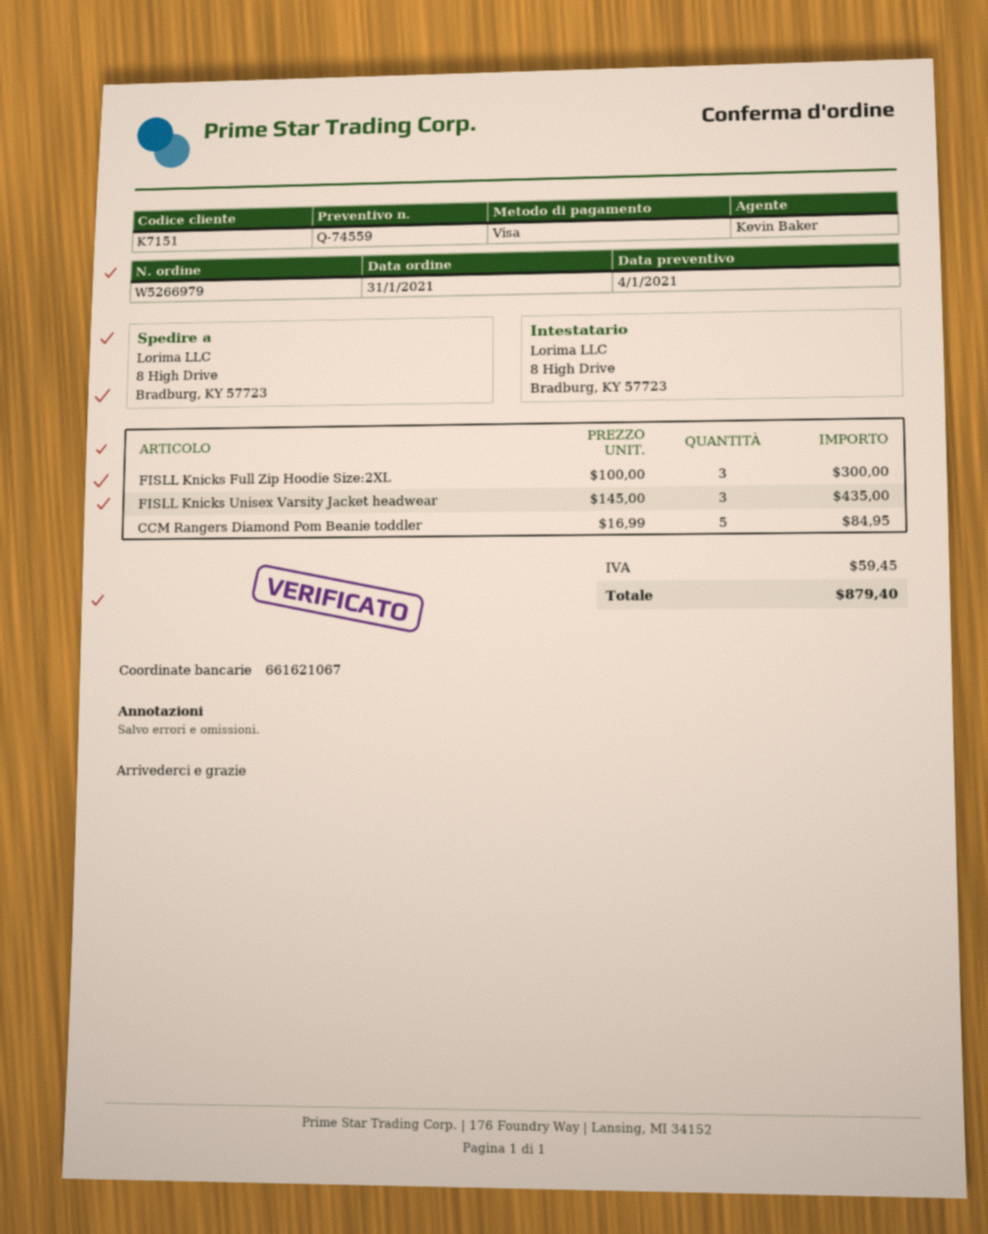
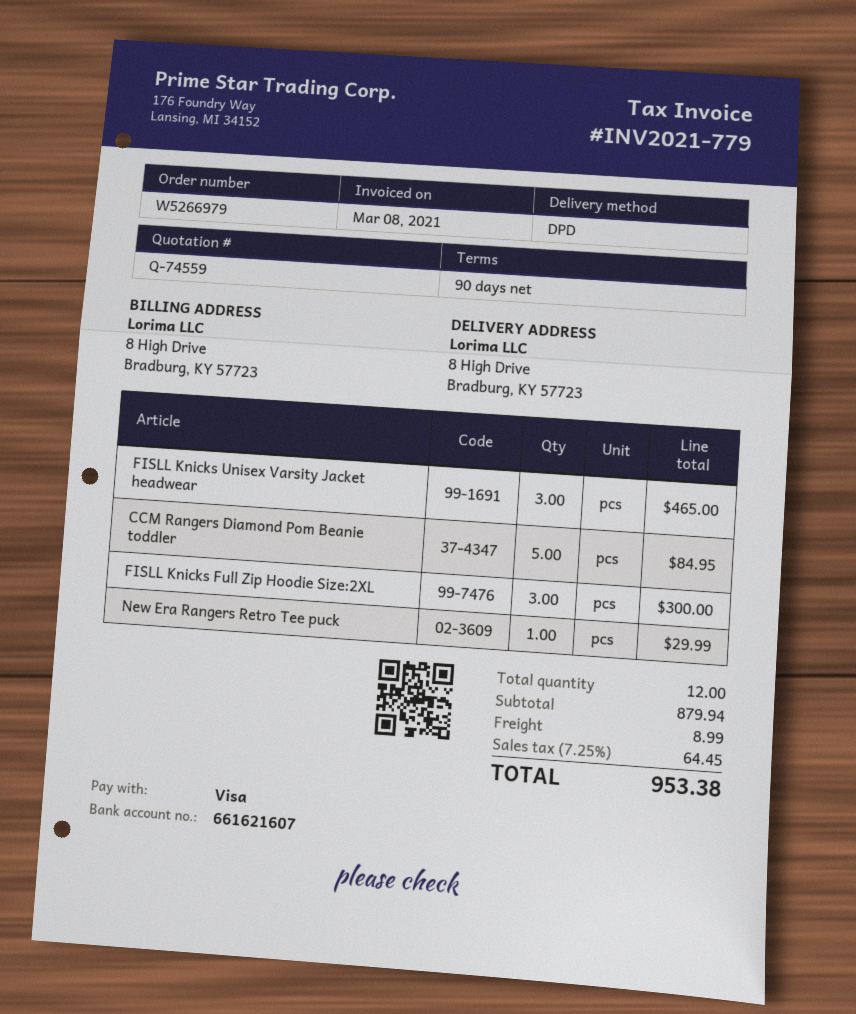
bank account: 661621067 -> 661621607
FISLL Knicks Unisex Varsity Jacket headwear: 3 for 435.00 -> 3 for 465.00
New Era Rangers Retro Tee puck: none -> 1 for 29.99
shipping: none -> 8.99
tax: 59.45 -> 64.45
total: 879.40 -> 953.38

